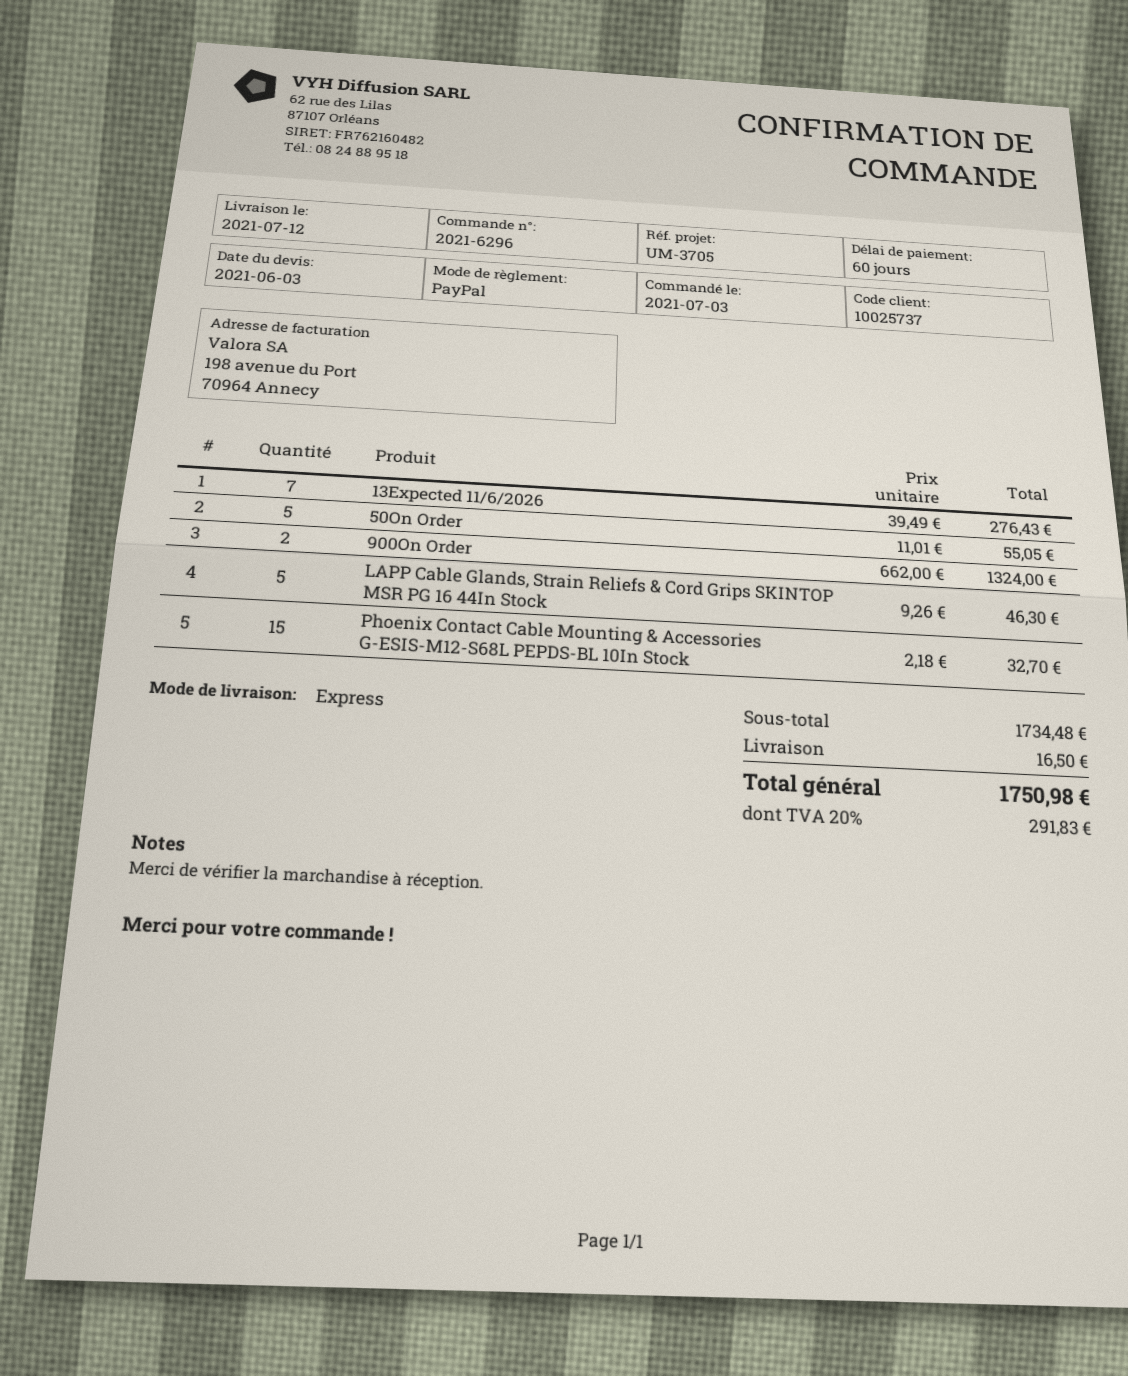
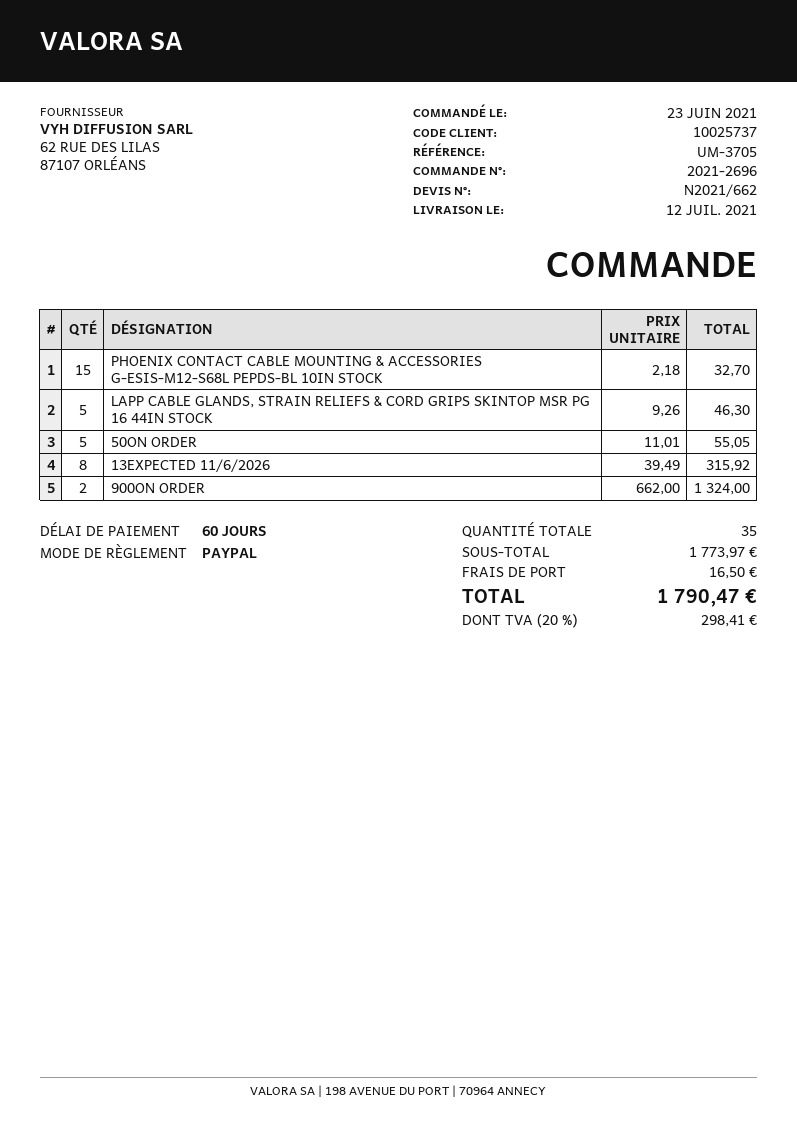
order number: 2021-6296 -> 2021-2696
order date: 2021-07-03 -> 2021-06-23
13Expected 11/6/2026: 7 x 39.49 = 276.43 -> 8 x 39.49 = 315.92
subtotal: 1734.48 -> 1773.97
tax: 20% = 291.83 -> 20% = 298.41
total: 1750.98 -> 1790.47

